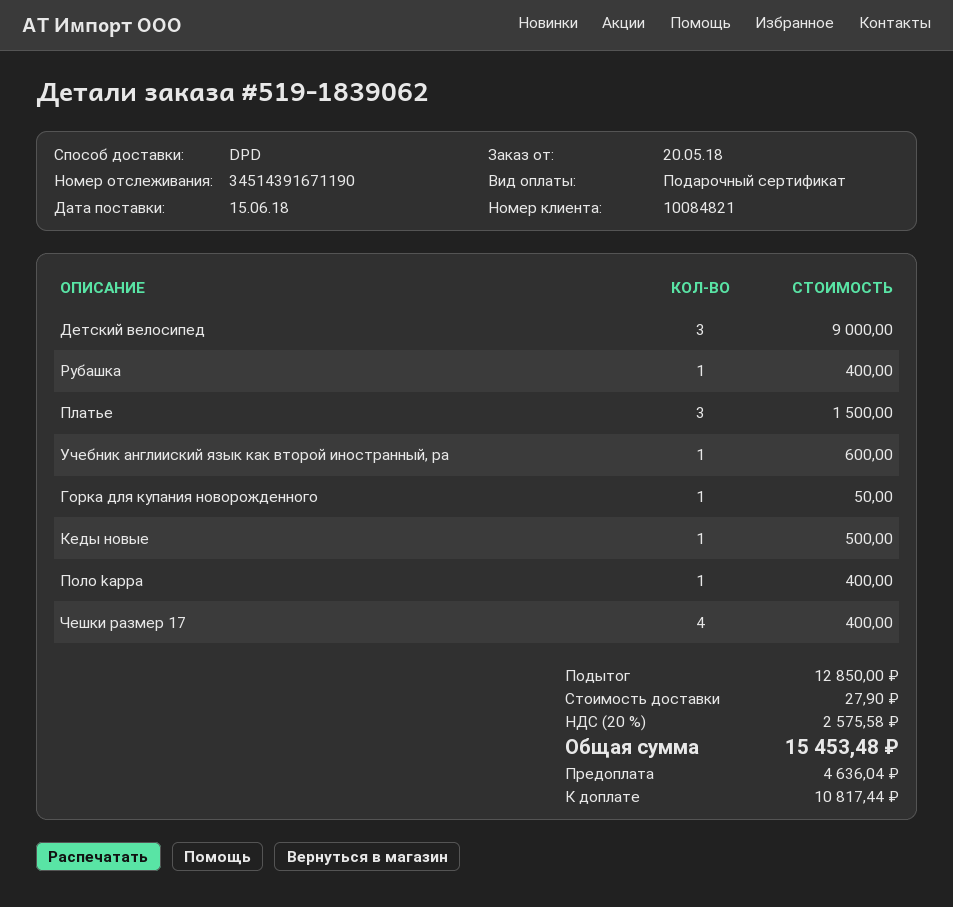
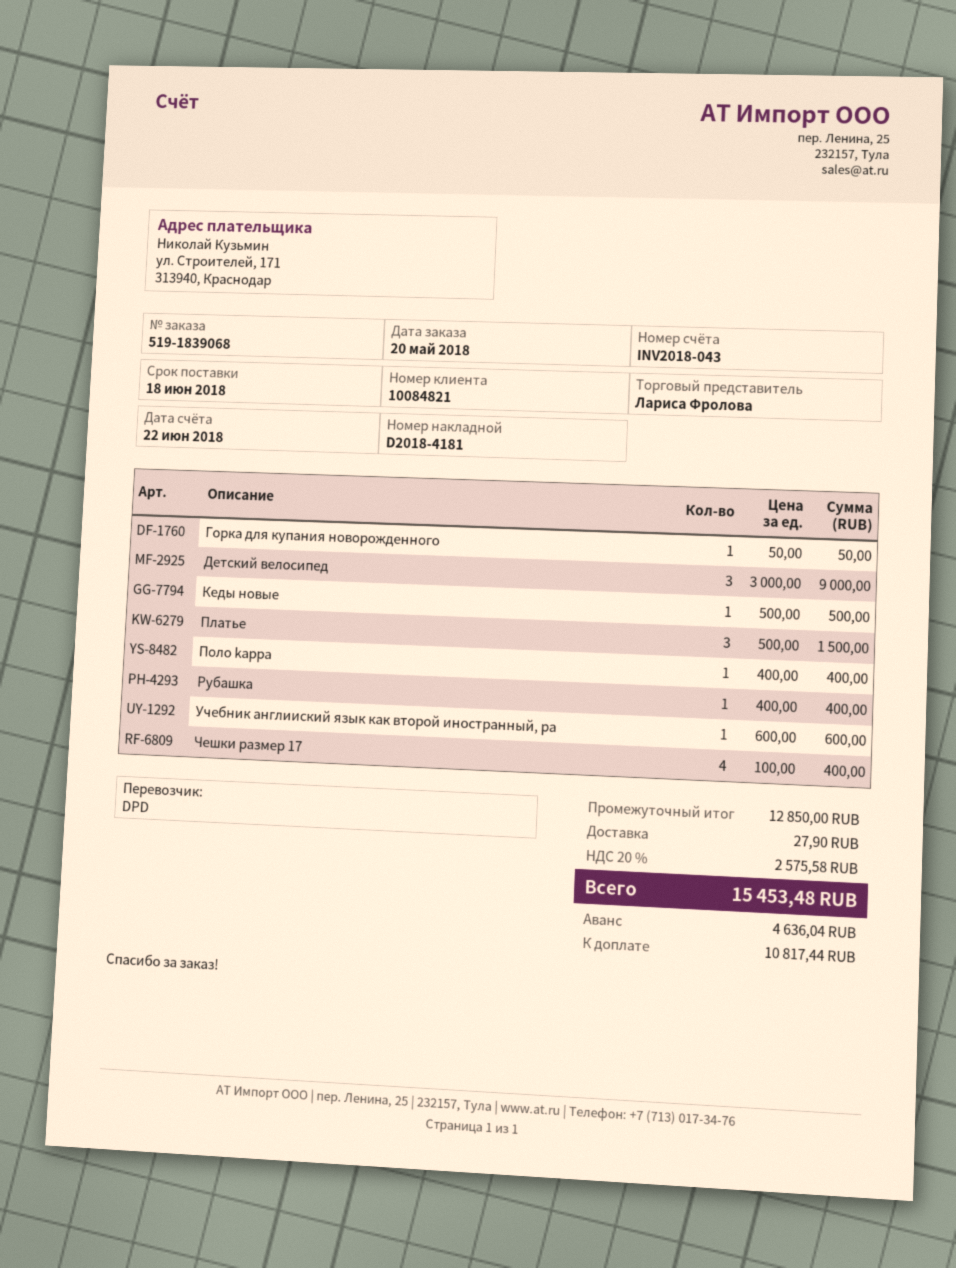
order number: 519-1839062 -> 519-1839068
delivery date: 2018-06-15 -> 2018-06-18

